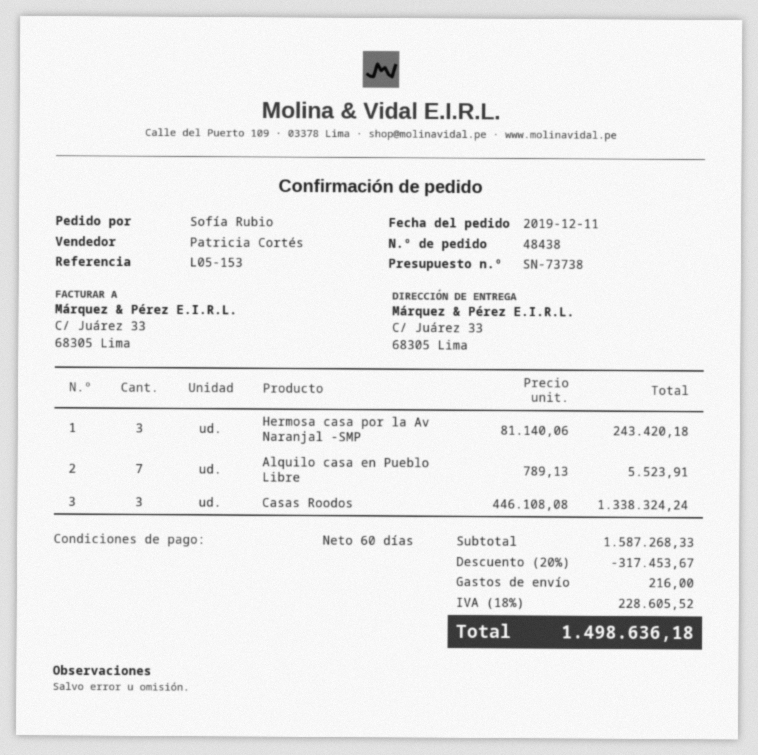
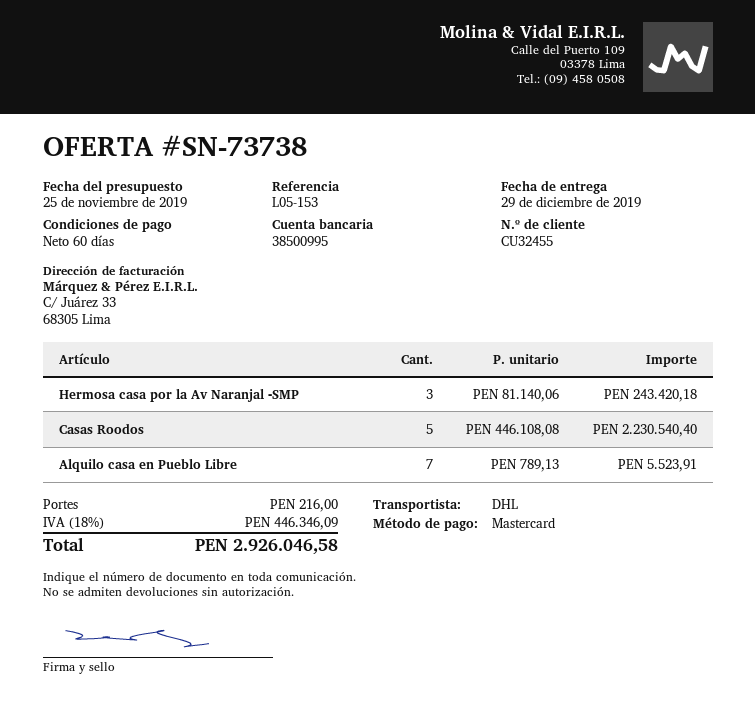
Casas Roodos: 3 x 446108.08 = 1338324.24 -> 5 x 446108.08 = 2230540.40
discount: 20% = 317453.67 -> none
tax: 18% = 228605.52 -> 18% = 446346.09
total: 1498636.18 -> 2926046.58

